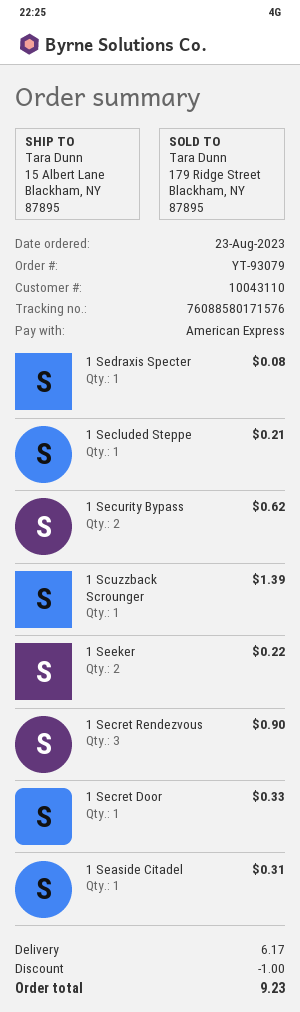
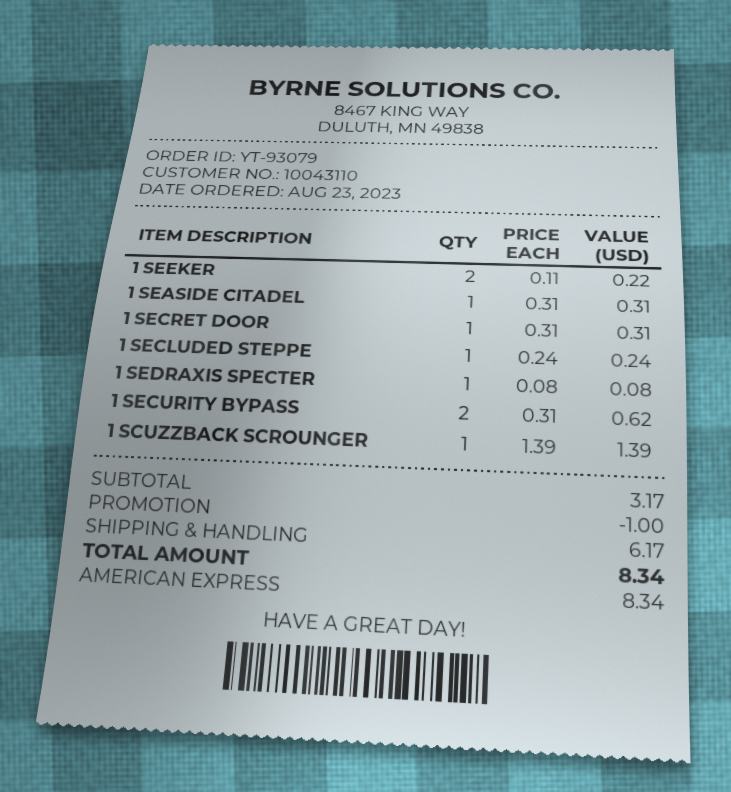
1 Secluded Steppe: 1 for 0.21 -> 1 for 0.24
1 Secret Rendezvous: 3 for 0.90 -> none
1 Secret Door: 1 for 0.33 -> 1 for 0.31
total: 9.23 -> 8.34

